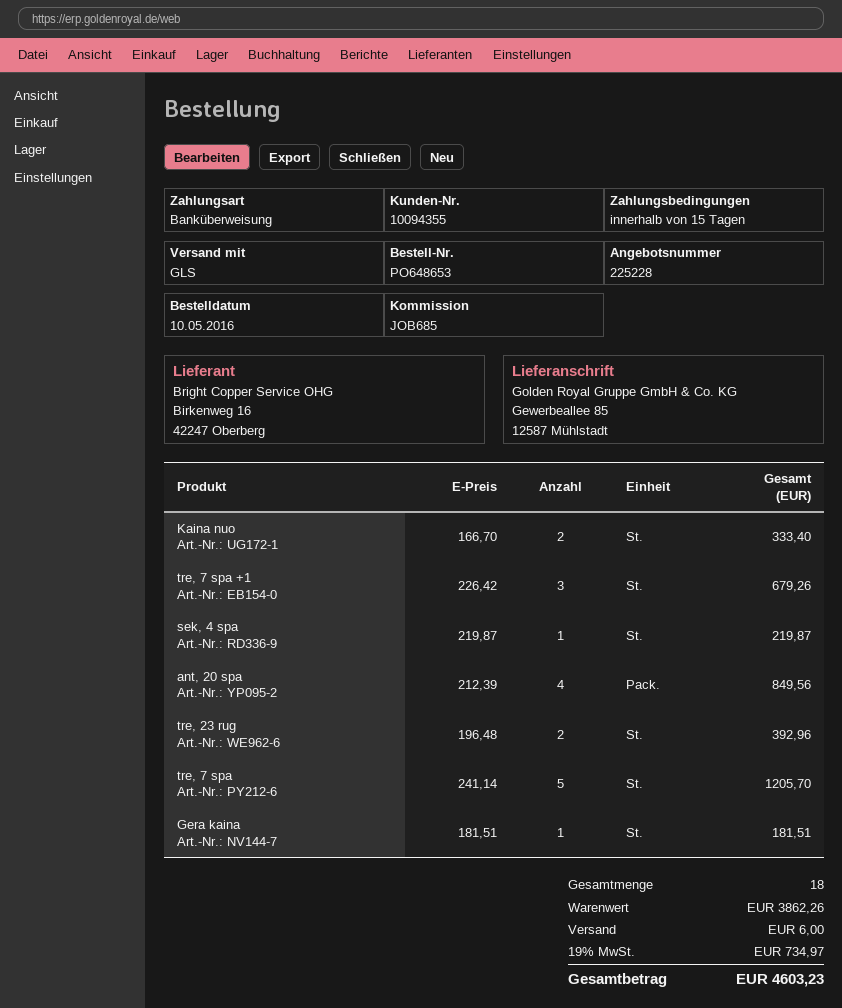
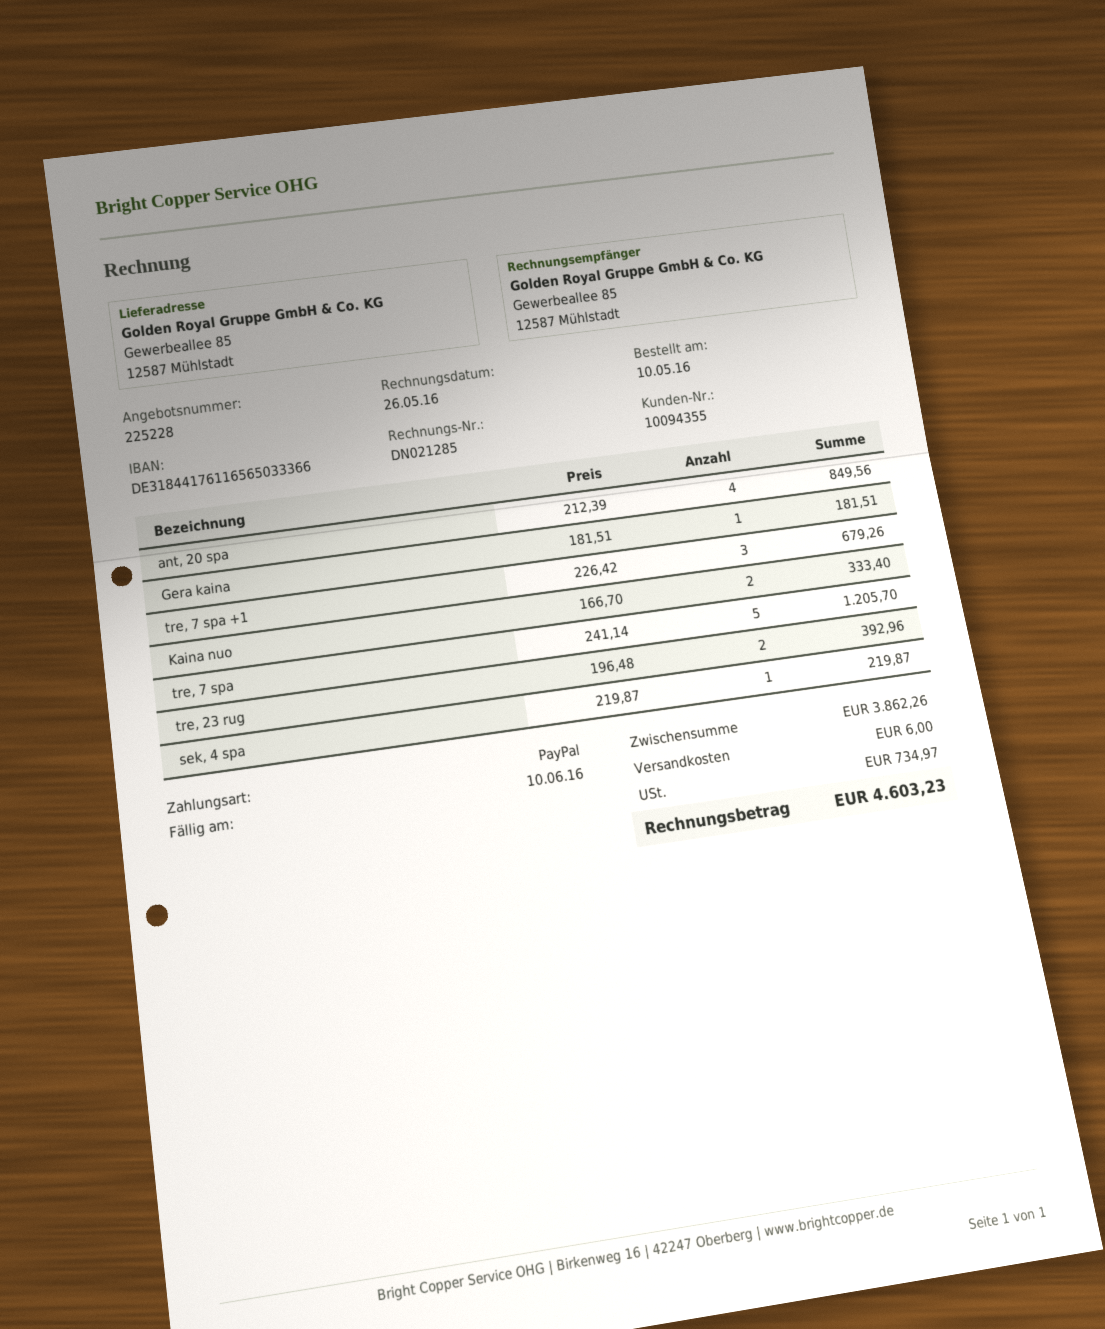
payment method: bank transfer -> PayPal

